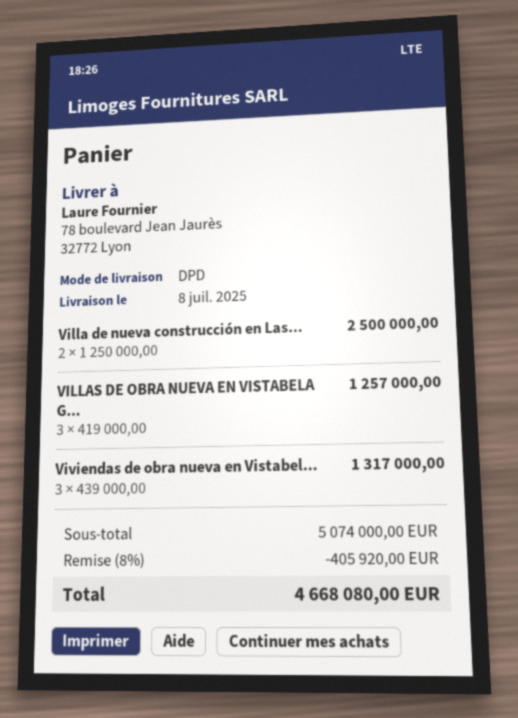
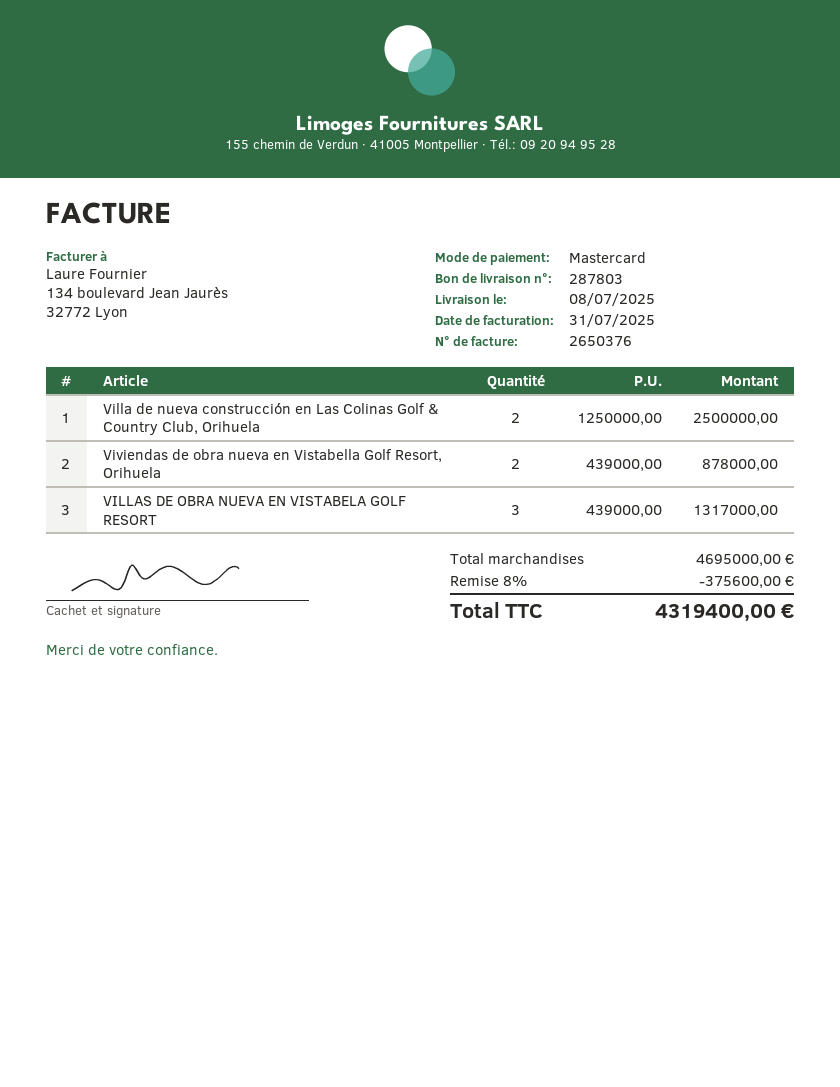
VILLAS DE OBRA NUEVA EN VISTABELA G...: 3 x 419000.00 = 1257000.00 -> 3 x 439000.00 = 1317000.00
Viviendas de obra nueva en Vistabel...: 3 x 439000.00 = 1317000.00 -> 2 x 439000.00 = 878000.00
subtotal: 5074000.00 -> 4695000.00
discount: 8% = 405920.00 -> 8% = 375600.00
total: 4668080.00 -> 4319400.00

